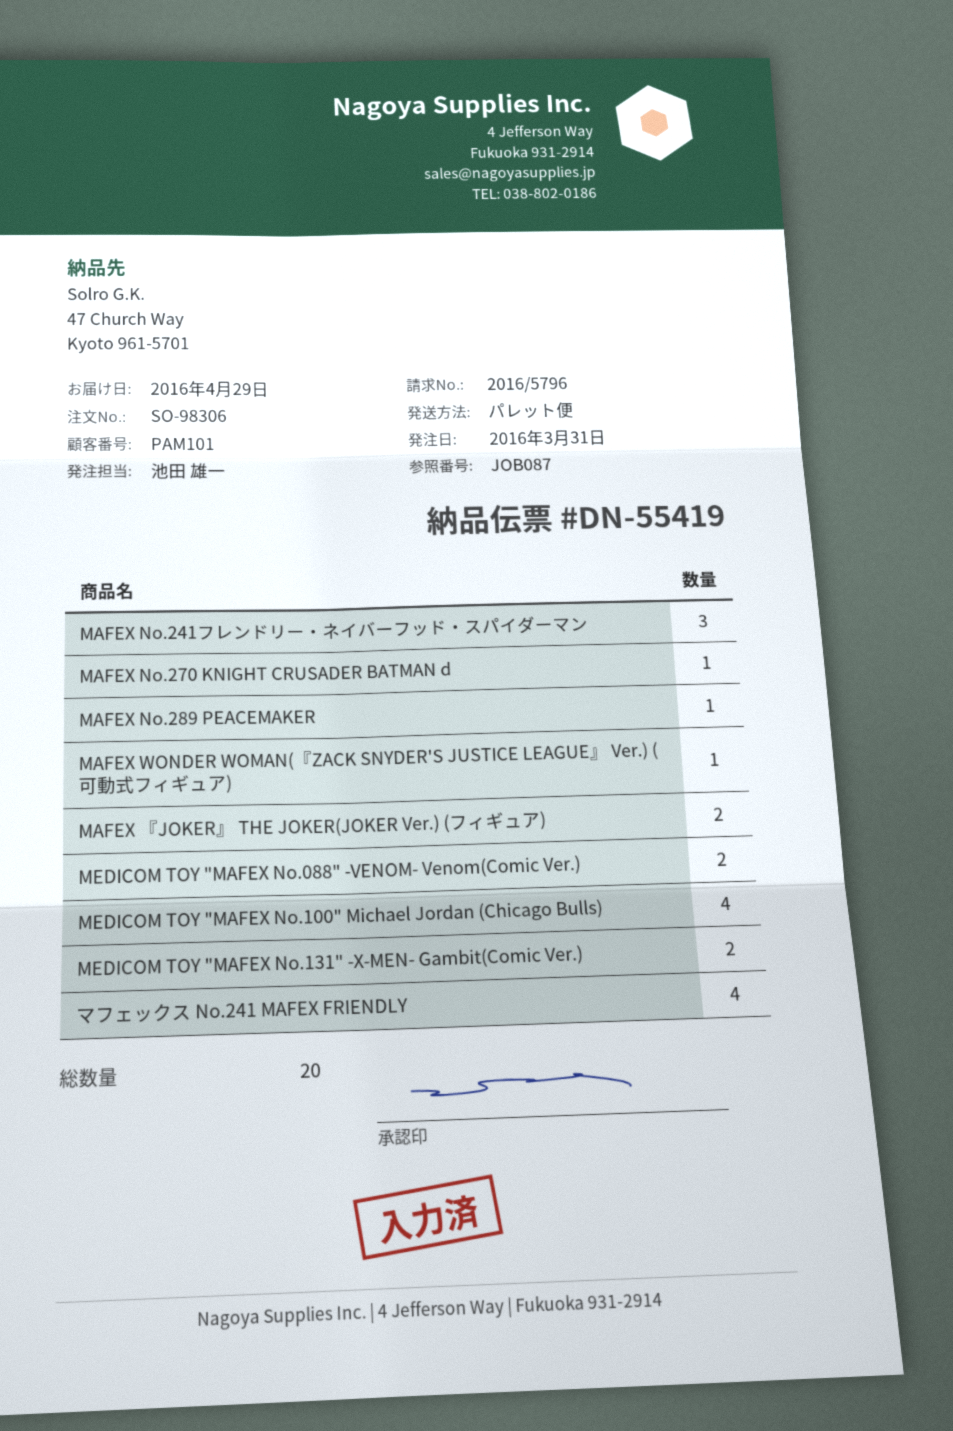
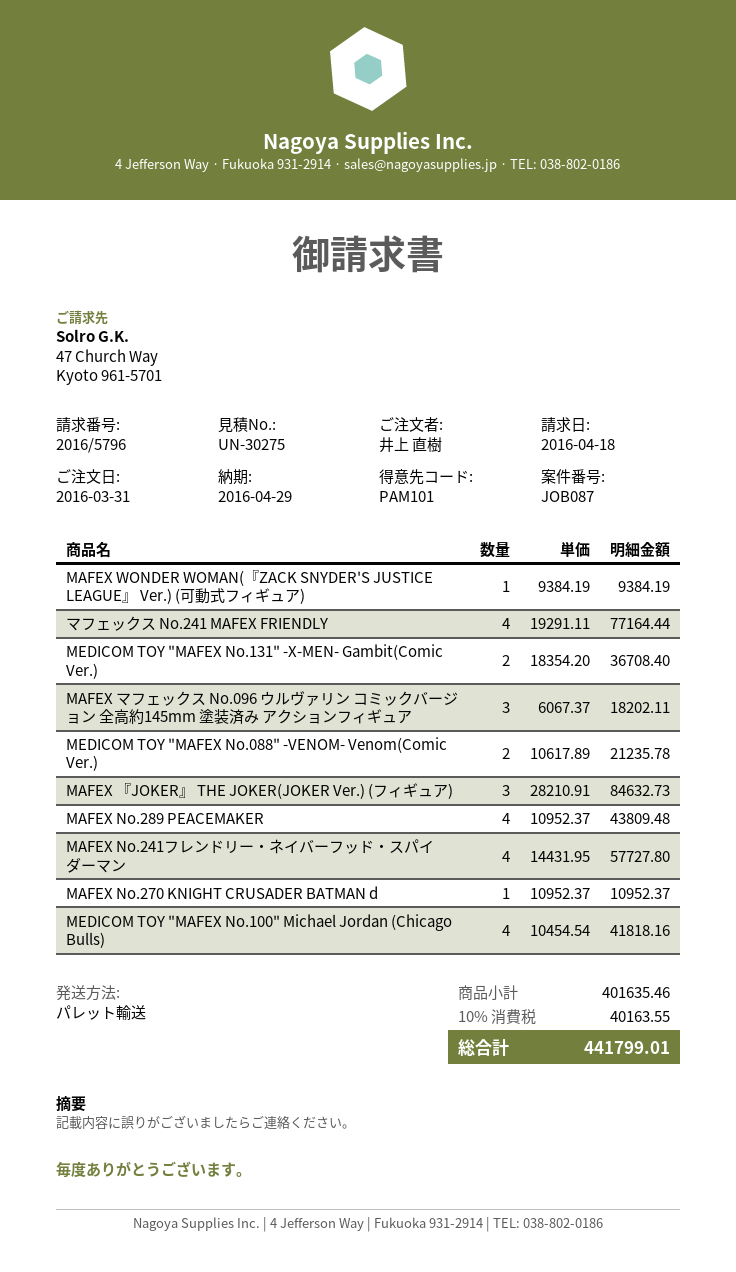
ordered by: 池田 雄一 -> 井上 直樹
MAFEX No.241フレンドリー・ネイバーフッド・スパイダーマン: 3 -> 4
MAFEX No.289 PEACEMAKER: 1 -> 4
MAFEX 『JOKER』 THE JOKER(JOKER Ver.) (フィギュア): 2 -> 3
MAFEX マフェックス No.096 ウルヴァリン コミックバージョン 全高約145mm 塗装済み アクションフィギュア: none -> 3

